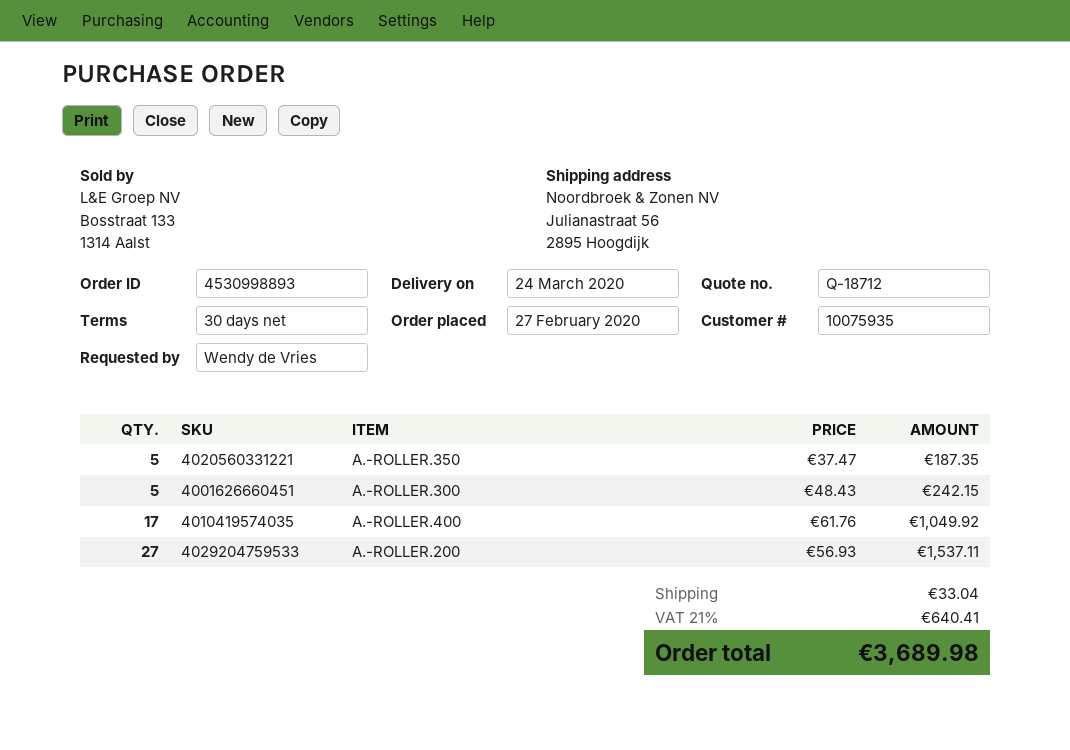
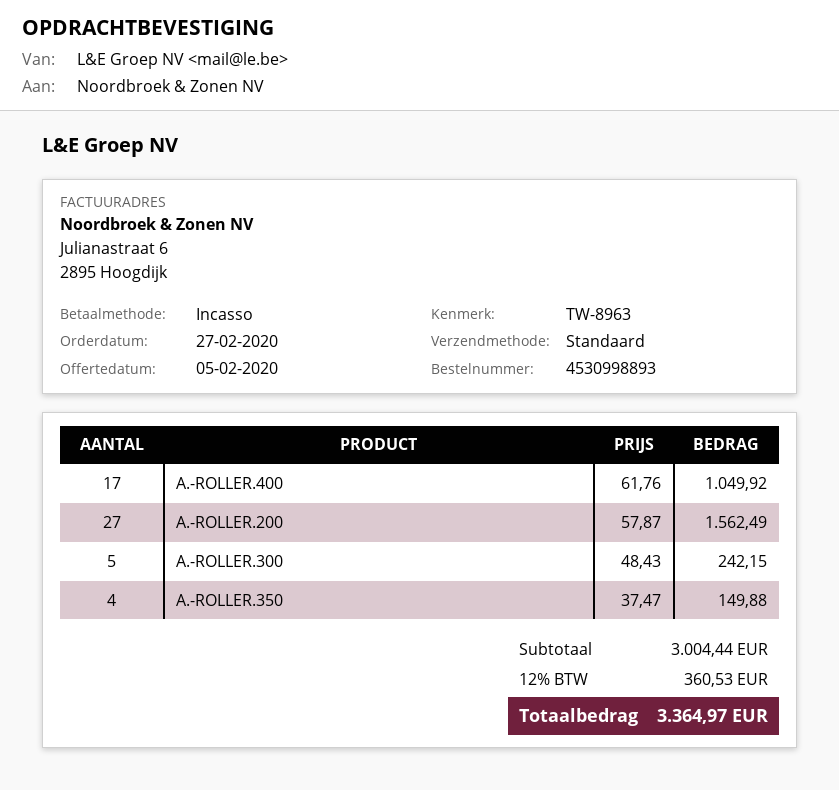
A.-ROLLER.350: 5 x 37.47 = 187.35 -> 4 x 37.47 = 149.88
A.-ROLLER.200: 27 x 56.93 = 1537.11 -> 27 x 57.87 = 1562.49
shipping: 33.04 -> none
tax: 21% = 640.41 -> 12% = 360.53
total: 3689.98 -> 3364.97

